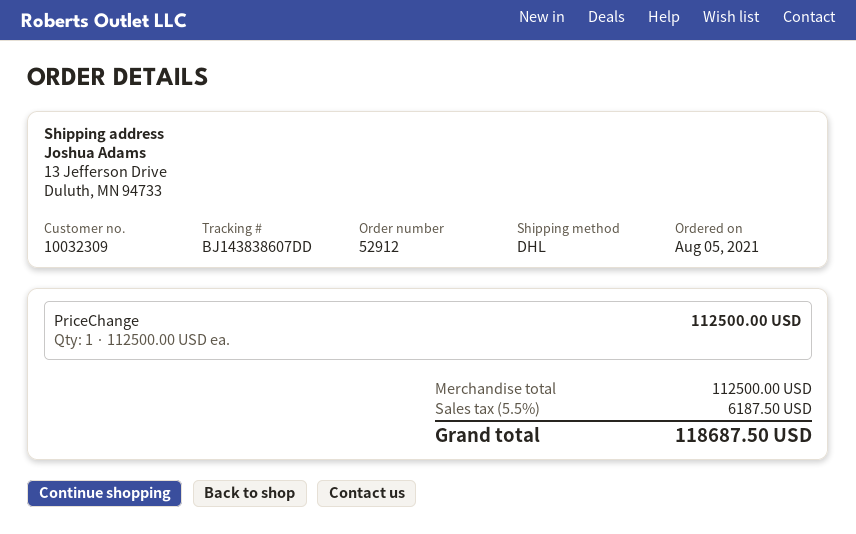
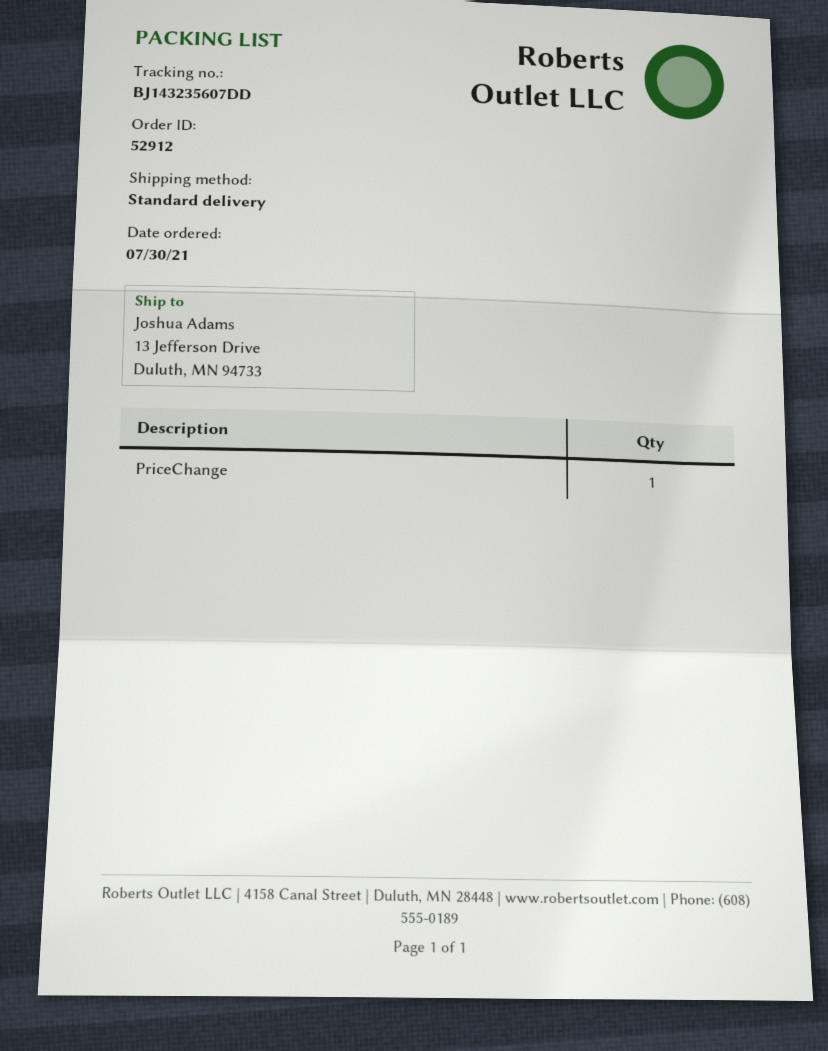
order date: 2021-08-05 -> 2021-07-30
shipping method: DHL -> standard
tracking number: BJ143838607DD -> BJ143235607DD

